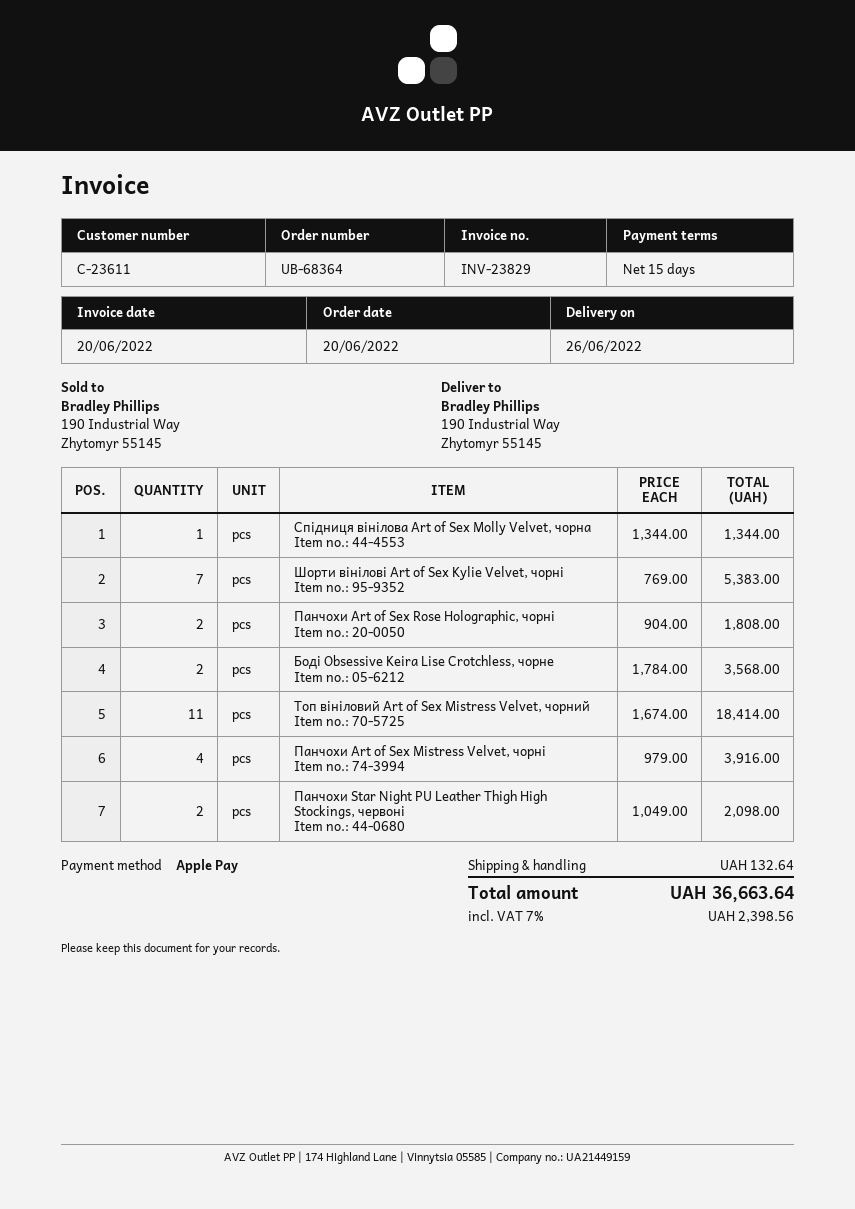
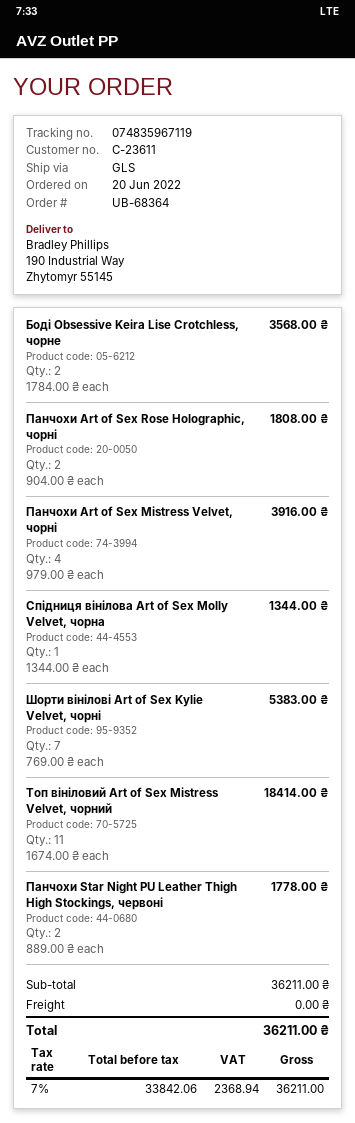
Панчохи Star Night PU Leather Thigh High Stockings, червоні: 2 x 1049.00 = 2098.00 -> 2 x 889.00 = 1778.00
shipping: 132.64 -> 0.00
tax: 7% = 2398.56 -> 7% = 2368.94
total: 36663.64 -> 36211.00

